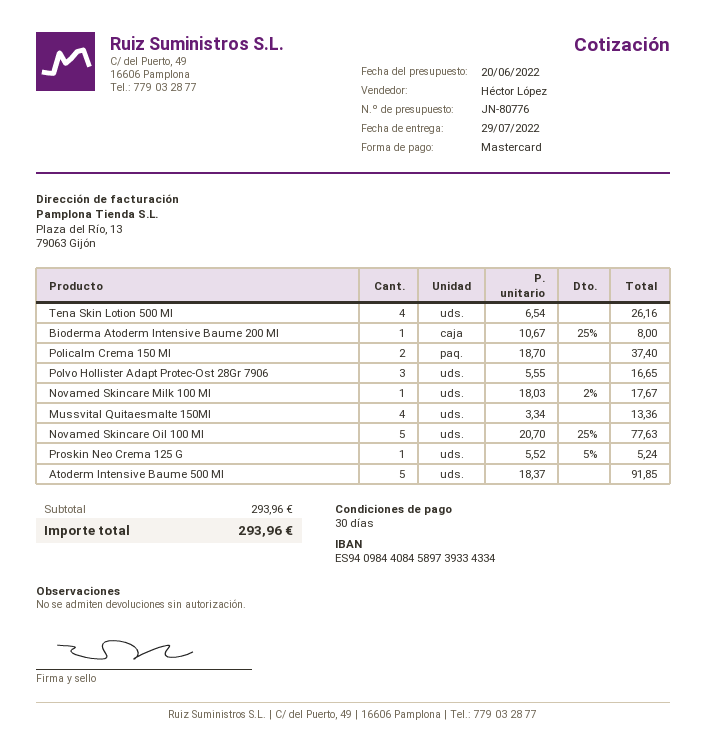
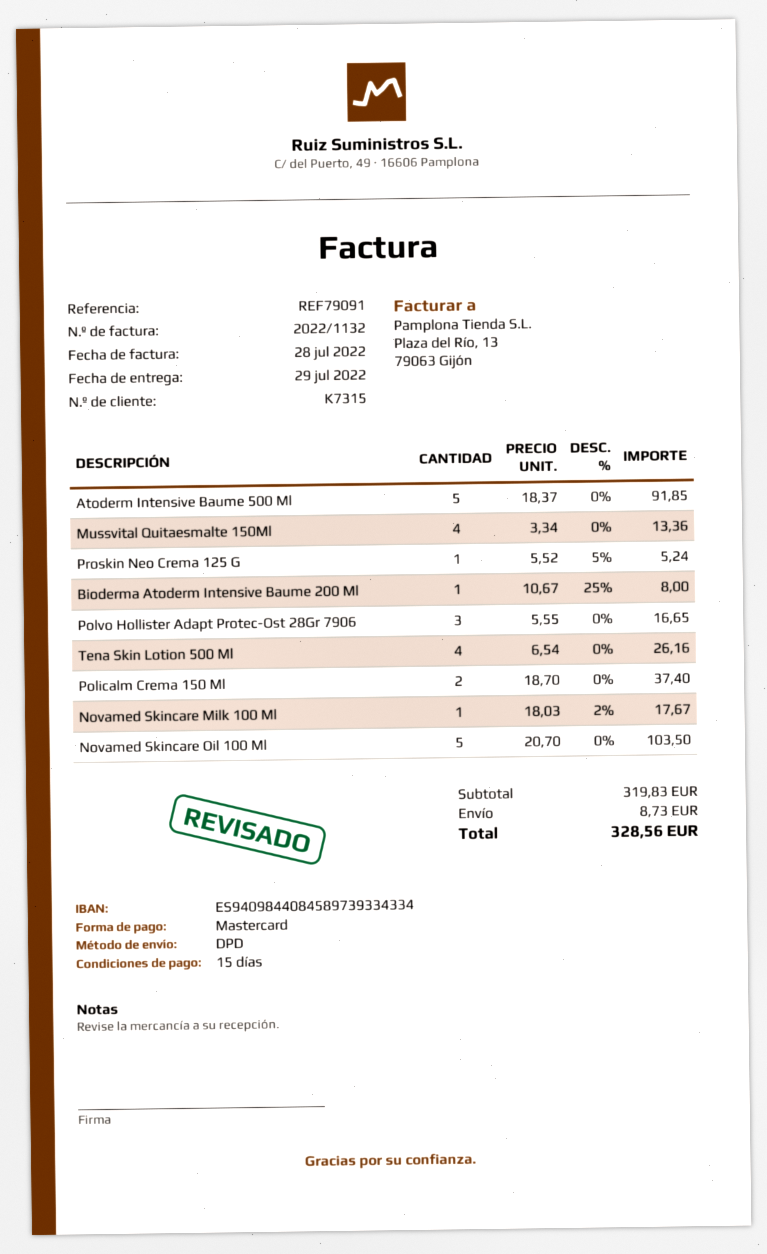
payment terms: 30 days -> 15 days
Novamed Skincare Oil 100 Ml: 5 x 20.70 - 25% = 77.63 -> 5 x 20.70 = 103.50
subtotal: 293.96 -> 319.83
shipping: none -> 8.73
total: 293.96 -> 328.56

